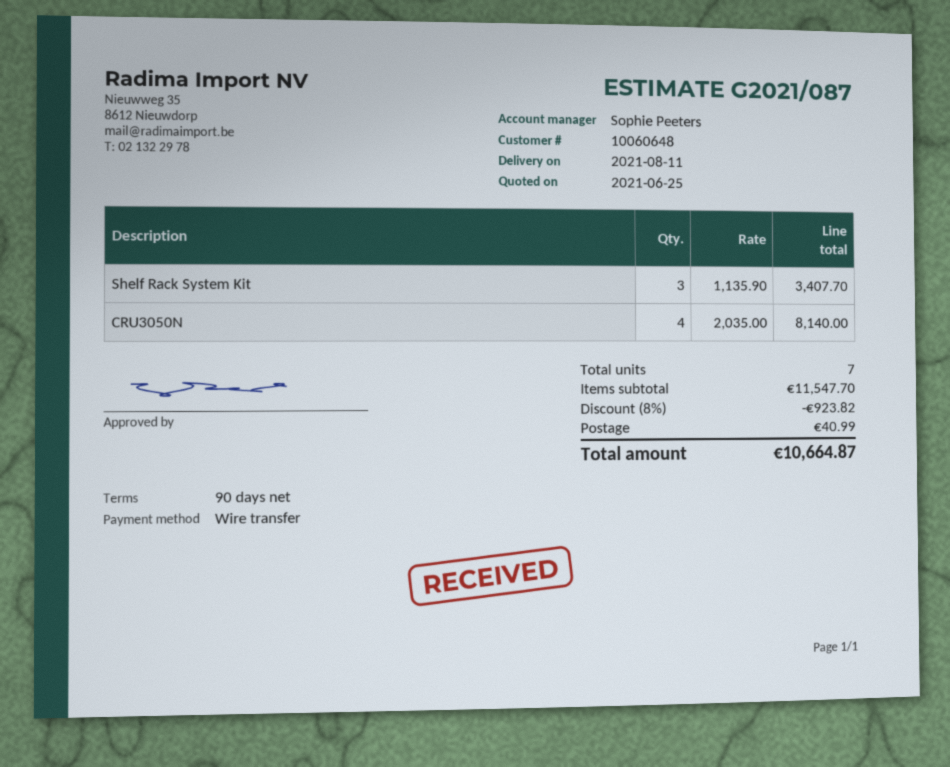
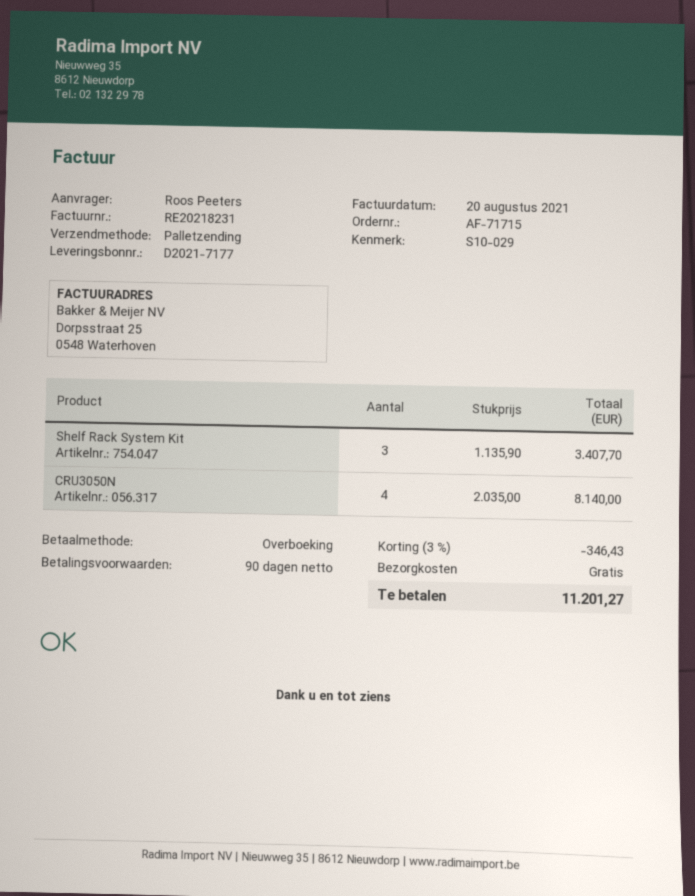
discount: 8% = 923.82 -> 3% = 346.43
shipping: 40.99 -> 0.00
total: 10664.87 -> 11201.27

